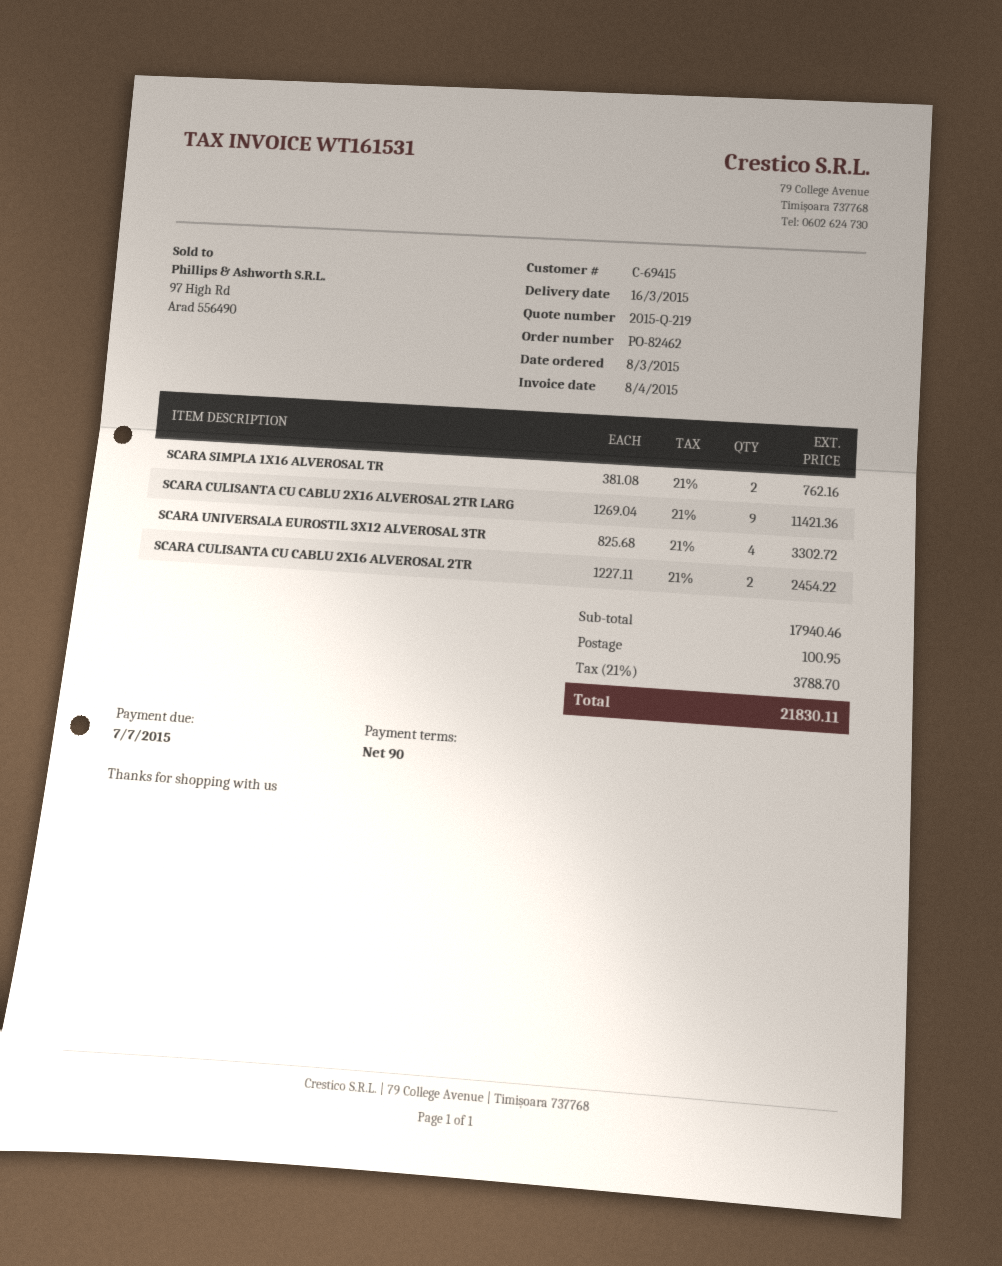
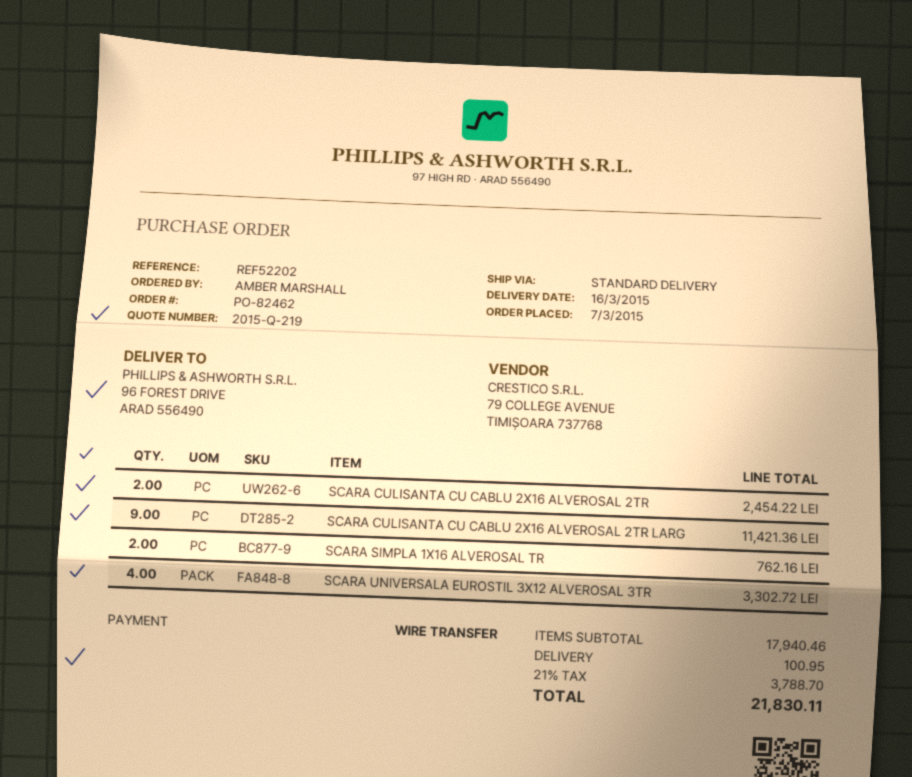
order date: 2015-03-08 -> 2015-03-07

